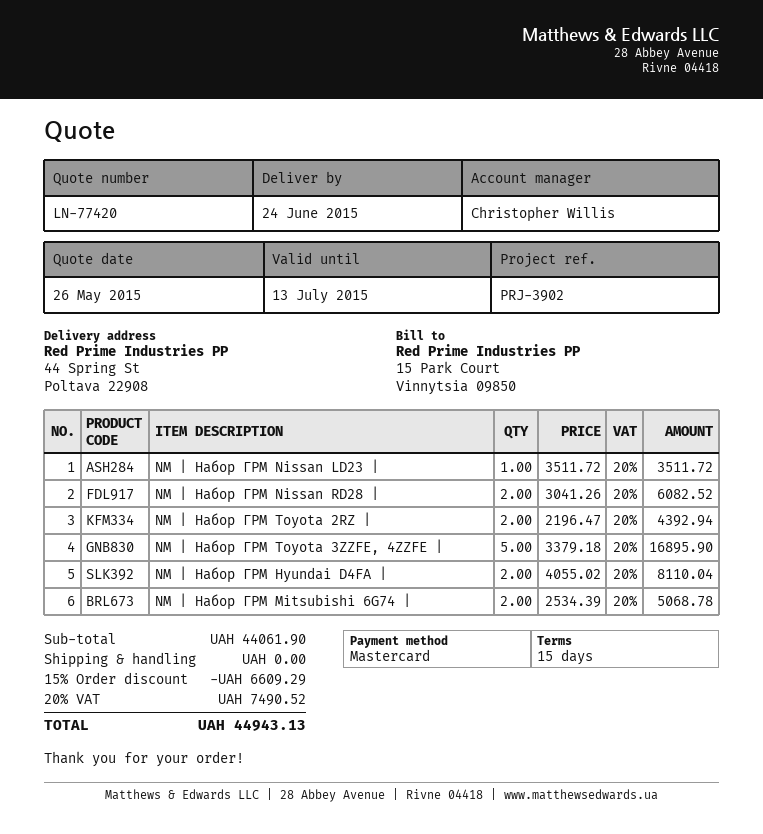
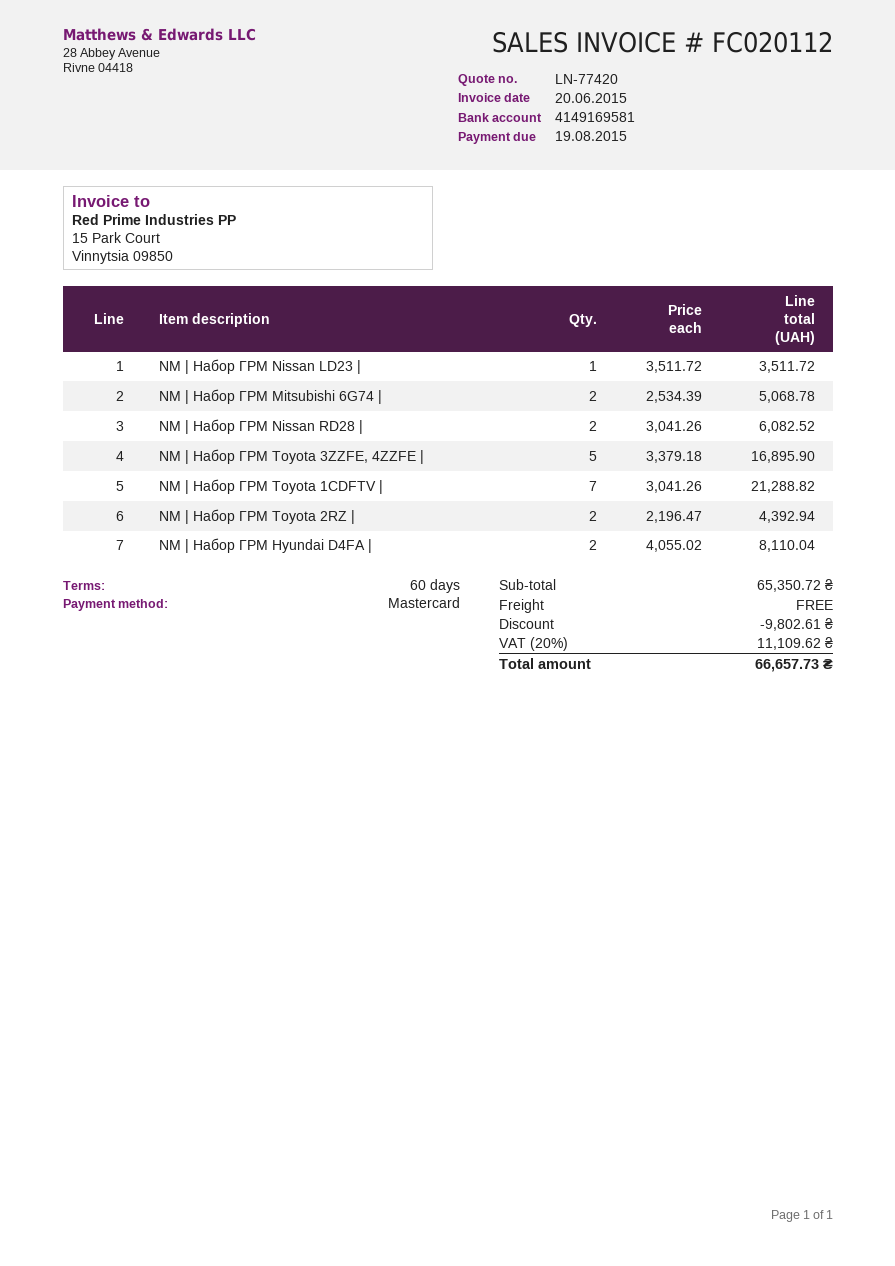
payment terms: 15 days -> 60 days
NM | Набор ГРМ Toyota 1CDFTV |: none -> 7 x 3041.26 = 21288.82
subtotal: 44061.90 -> 65350.72
discount: 6609.29 -> 9802.61
tax: 20% = 7490.52 -> 20% = 11109.62
total: 44943.13 -> 66657.73

